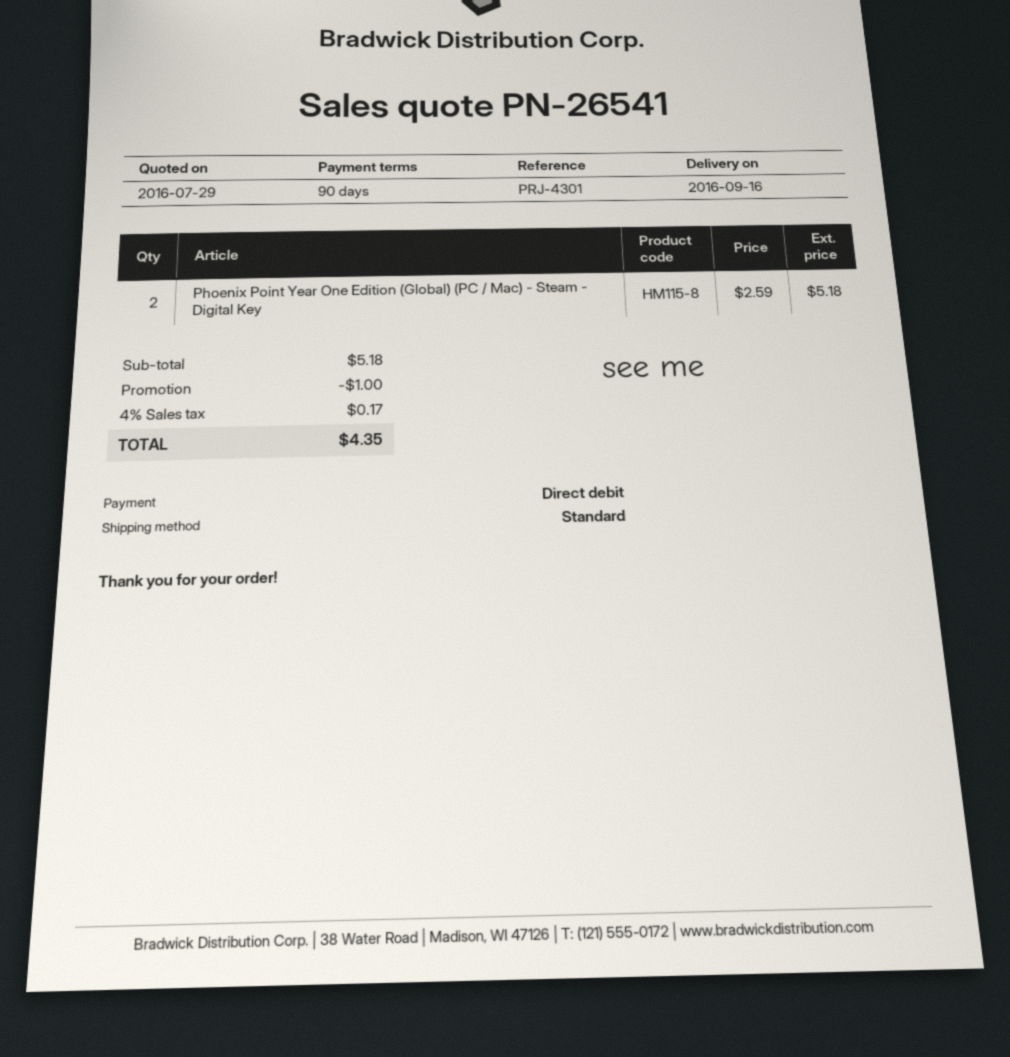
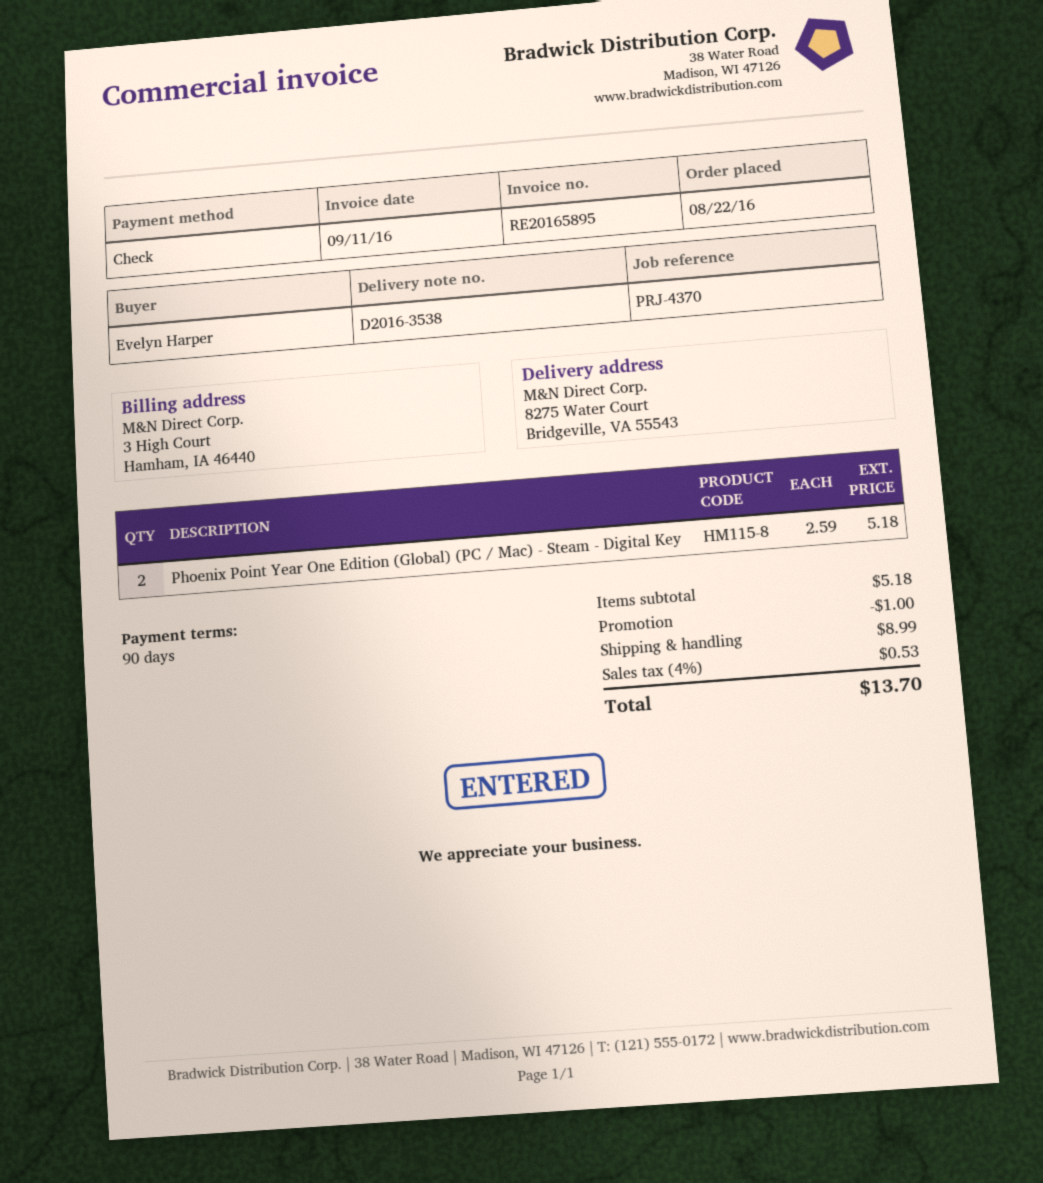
reference: PRJ-4301 -> PRJ-4370
payment method: direct debit -> cheque
shipping: none -> 8.99
tax: 4% = 0.17 -> 4% = 0.53
total: 4.35 -> 13.70

